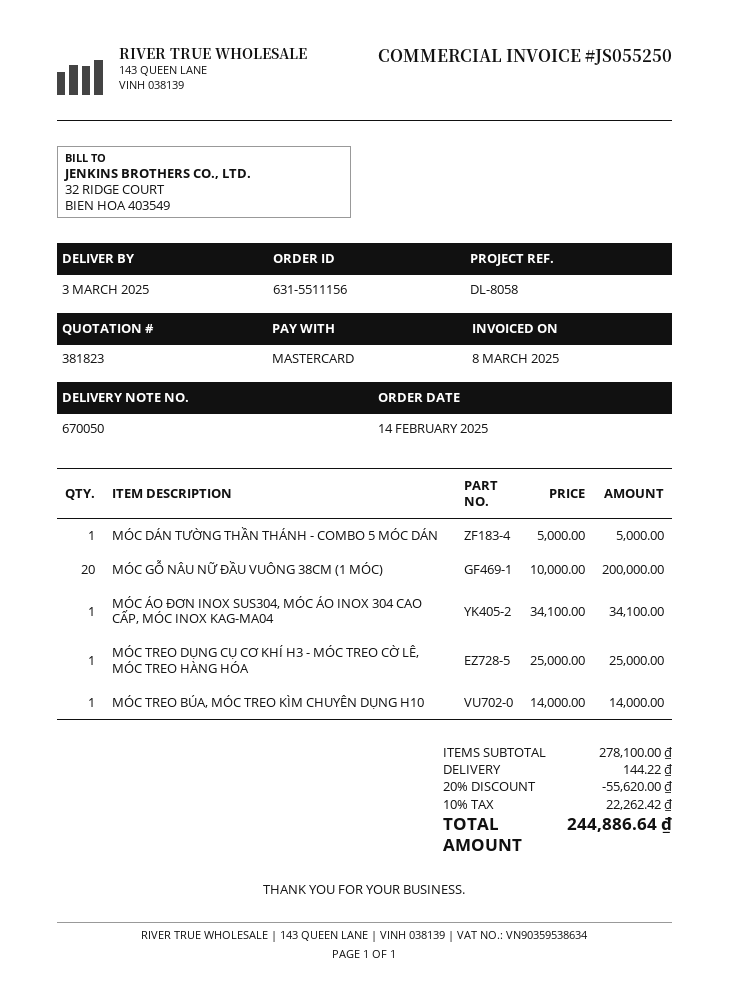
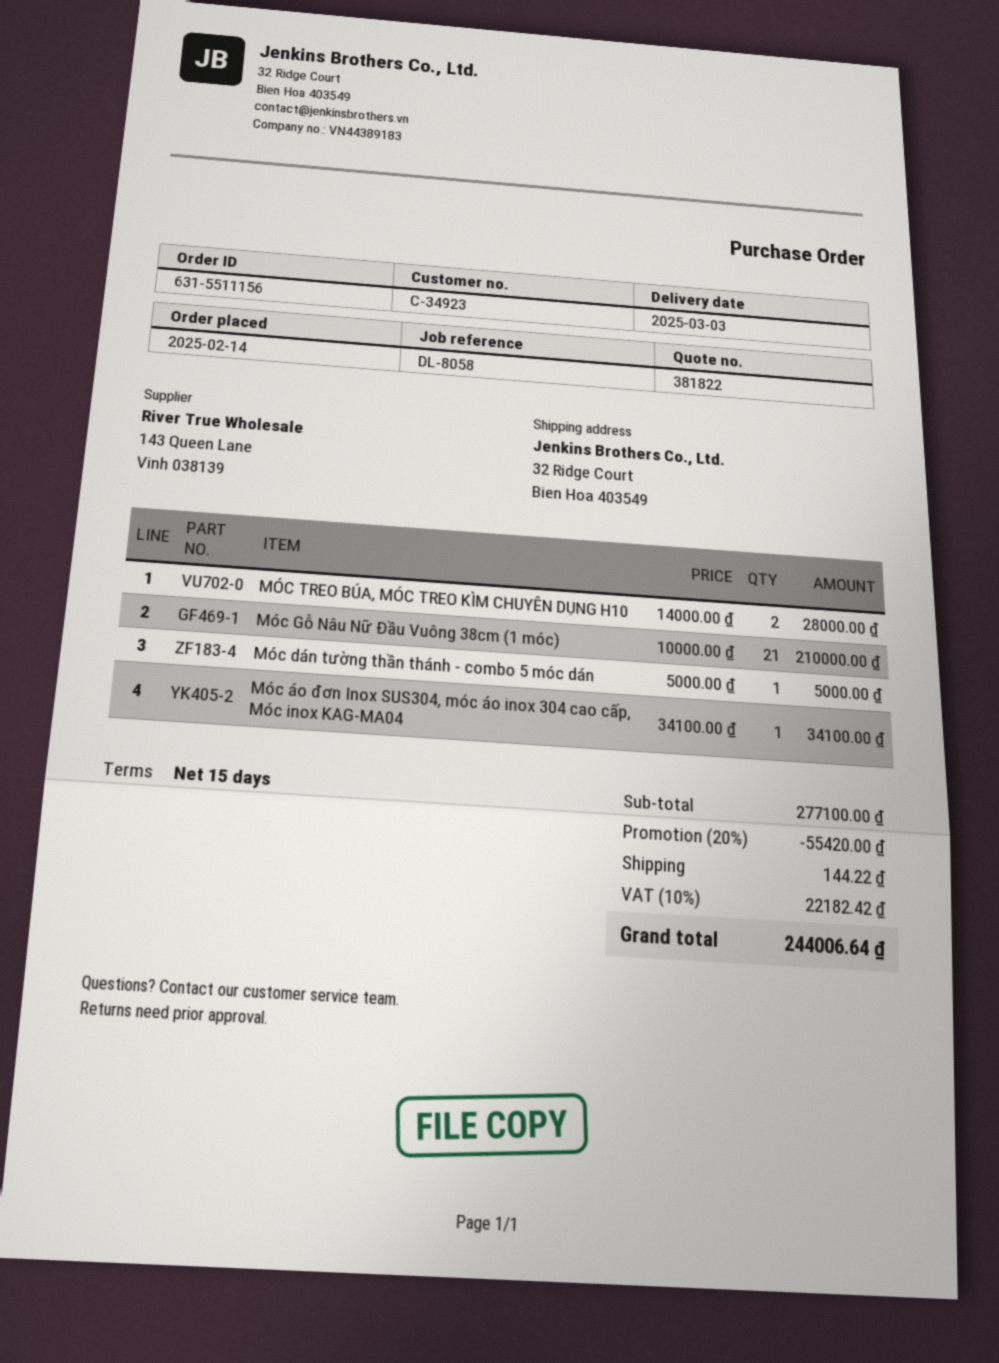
quote number: 381823 -> 381822
MÓC GỖ NÂU NỮ ĐẦU VUÔNG 38CM (1 MÓC): 20 x 10000.00 = 200000.00 -> 21 x 10000.00 = 210000.00
MÓC TREO DỤNG CỤ CƠ KHÍ H3 - MÓC TREO CỜ LÊ, MÓC TREO HÀNG HÓA: 1 x 25000.00 = 25000.00 -> none
MÓC TREO BÚA, MÓC TREO KÌM CHUYÊN DỤNG H10: 1 x 14000.00 = 14000.00 -> 2 x 14000.00 = 28000.00
subtotal: 278100.00 -> 277100.00
discount: 20% = 55620.00 -> 20% = 55420.00
tax: 10% = 22262.42 -> 10% = 22182.42
total: 244886.64 -> 244006.64

